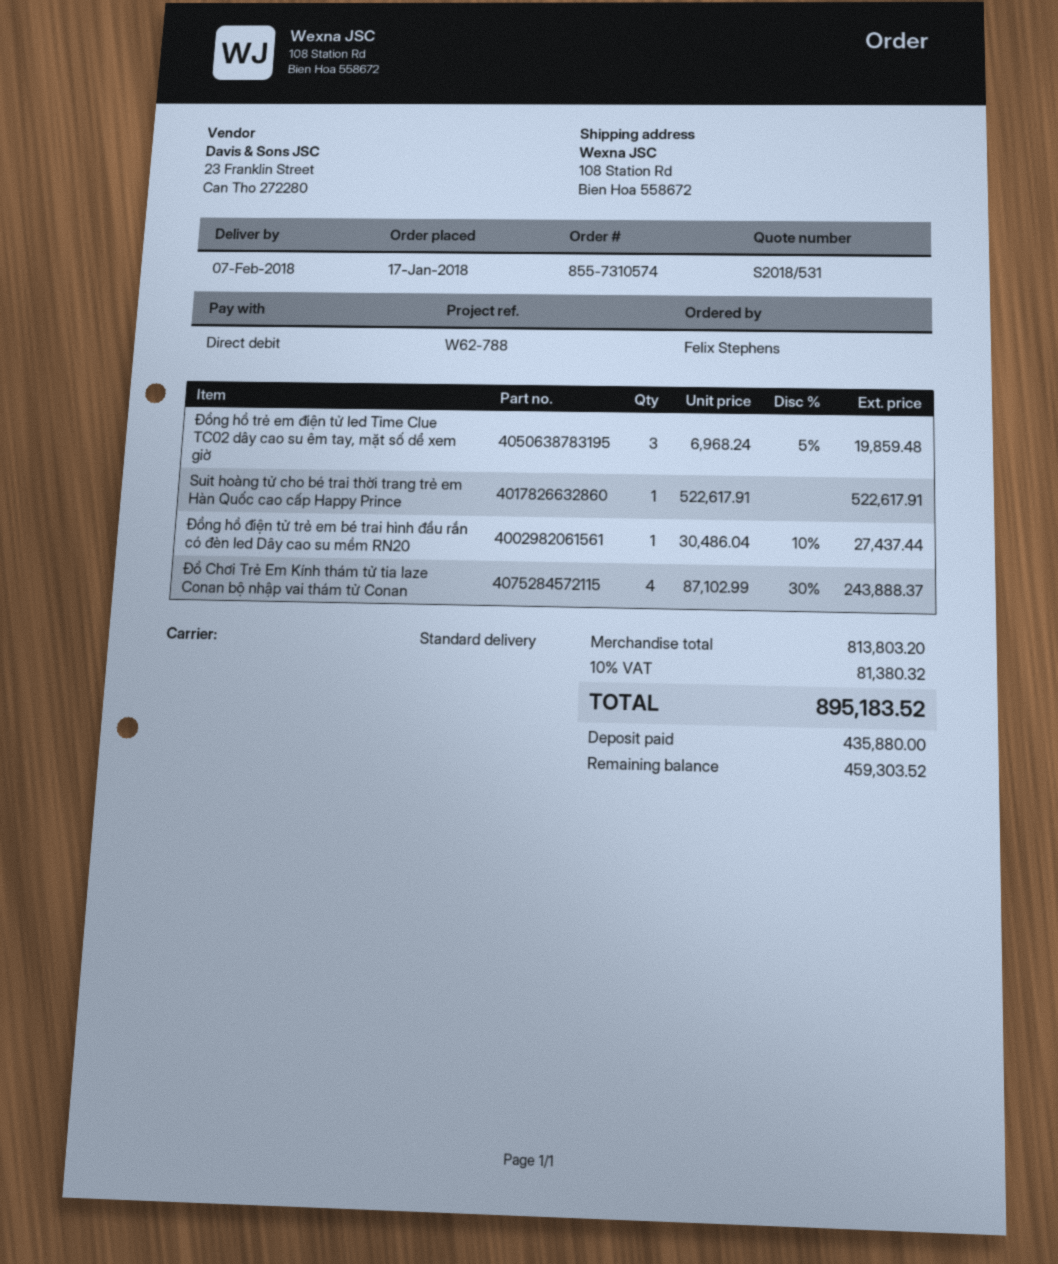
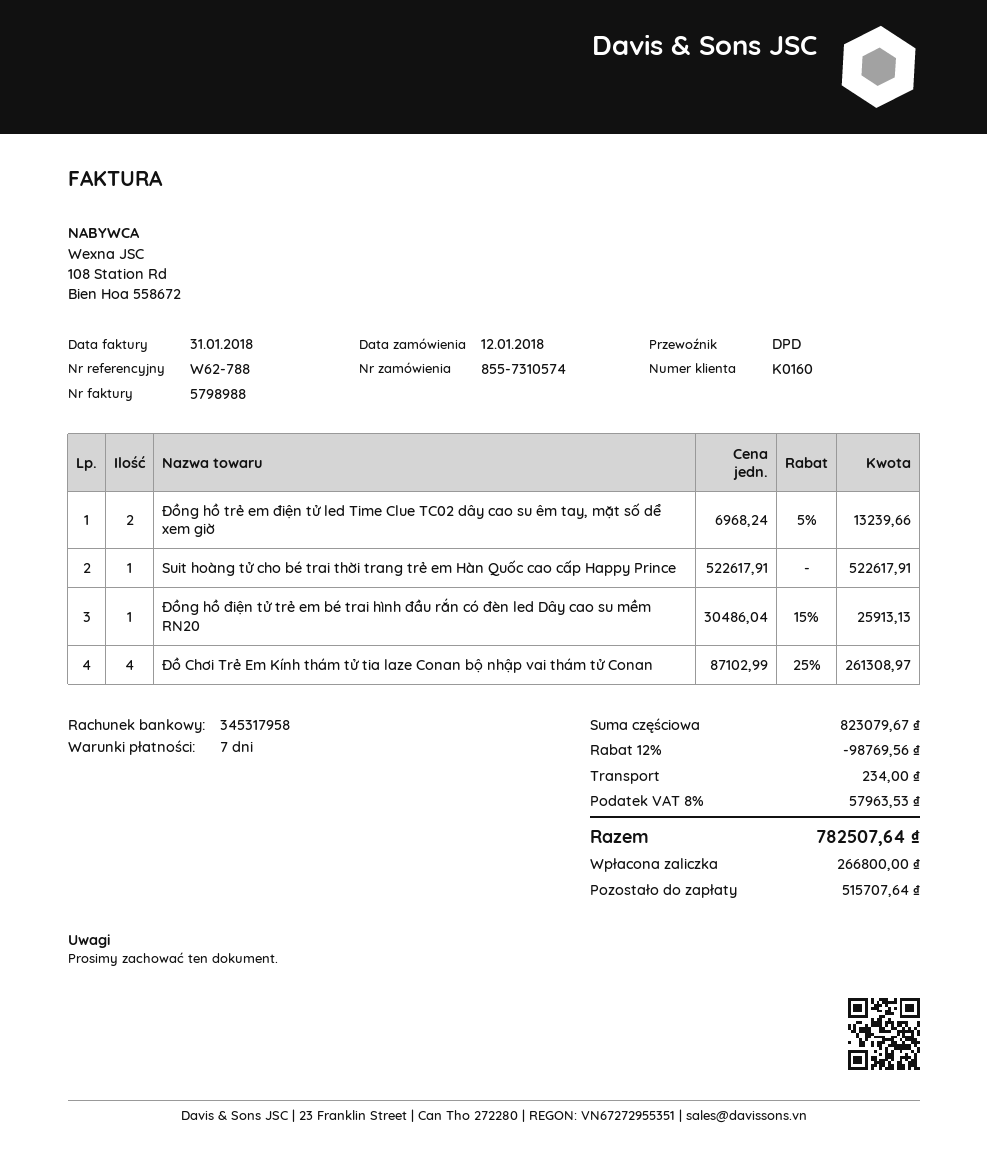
order date: 2018-01-17 -> 2018-01-12
shipping method: standard -> DPD
Đồng hồ trẻ em điện tử led Time Clue TC02 dây cao su êm tay, mặt số dể xem giờ: 3 x 6968.24 - 5% = 19859.48 -> 2 x 6968.24 - 5% = 13239.66
Đồng hồ điện tử trẻ em bé trai hình đầu rắn có đèn led Dây cao su mềm RN20: 1 x 30486.04 - 10% = 27437.44 -> 1 x 30486.04 - 15% = 25913.13
Đồ Chơi Trẻ Em Kính thám tử tia laze Conan bộ nhập vai thám tử Conan: 4 x 87102.99 - 30% = 243888.37 -> 4 x 87102.99 - 25% = 261308.97
subtotal: 813803.20 -> 823079.67
discount: none -> 12% = 98769.56
shipping: none -> 234.00
tax: 10% = 81380.32 -> 8% = 57963.53
total: 895183.52 -> 782507.64
deposit: 435880.00 -> 266800.00
balance: 459303.52 -> 515707.64

